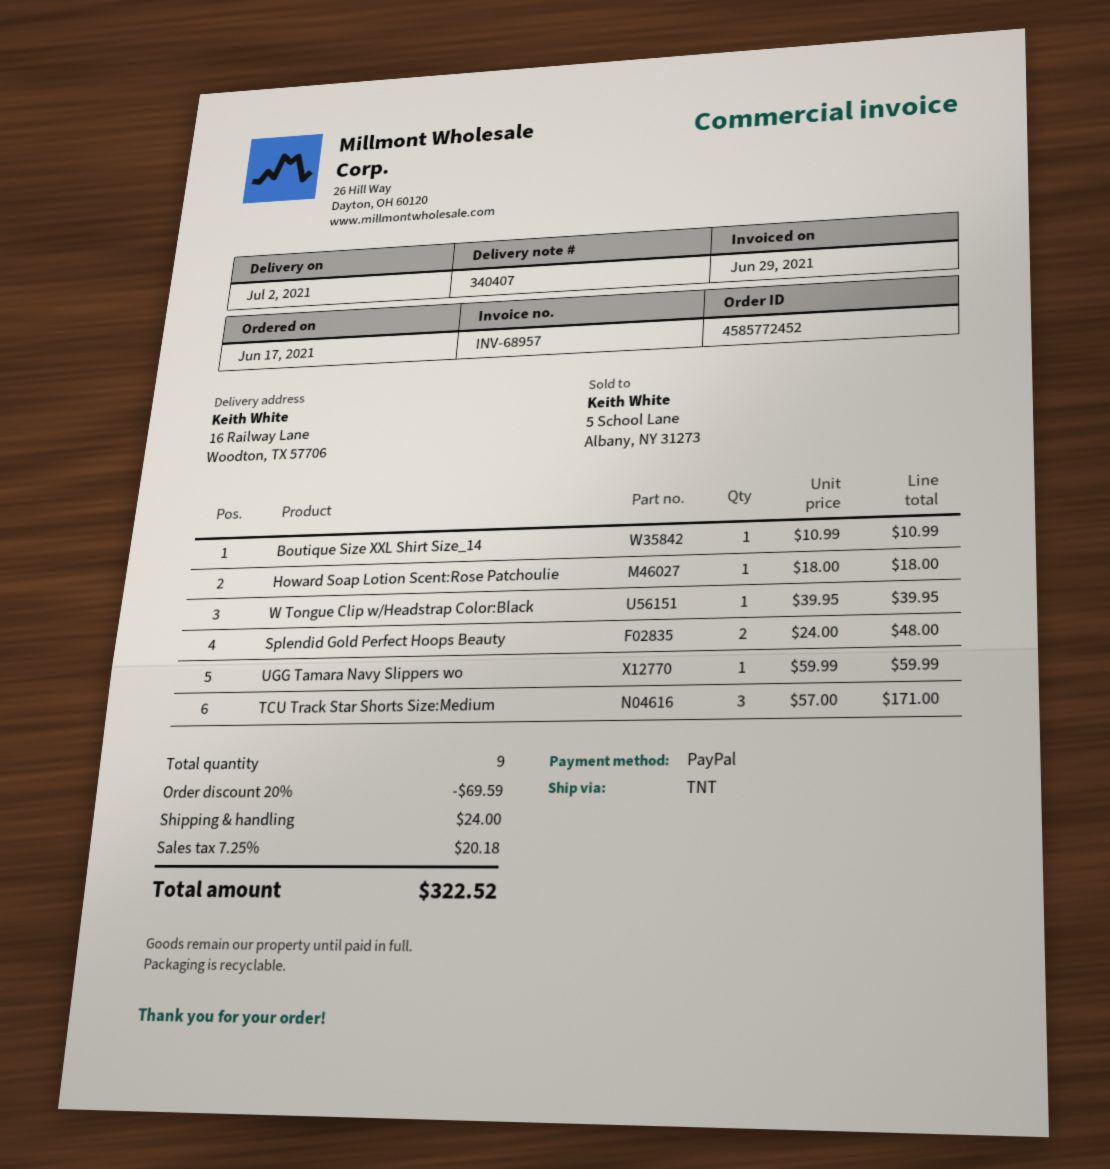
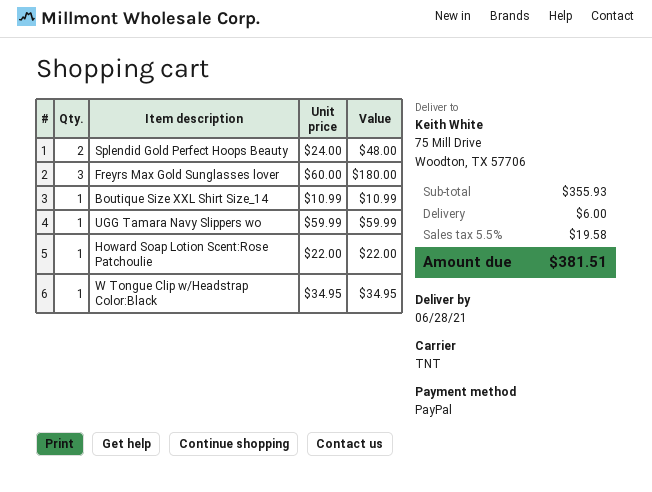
delivery date: 2021-07-02 -> 2021-06-28
ship to: 16 Railway Lane, Woodton, TX 57706 -> 75 Mill Drive, Woodton, TX 57706
Howard Soap Lotion Scent:Rose Patchoulie: 1 x 18.00 = 18.00 -> 1 x 22.00 = 22.00
W Tongue Clip w/Headstrap Color:Black: 1 x 39.95 = 39.95 -> 1 x 34.95 = 34.95
TCU Track Star Shorts Size:Medium: 3 x 57.00 = 171.00 -> none
Freyrs Max Gold Sunglasses lover: none -> 3 x 60.00 = 180.00
discount: 20% = 69.59 -> none
shipping: 24.00 -> 6.00
tax: 7.25% = 20.18 -> 5.5% = 19.58
total: 322.52 -> 381.51

